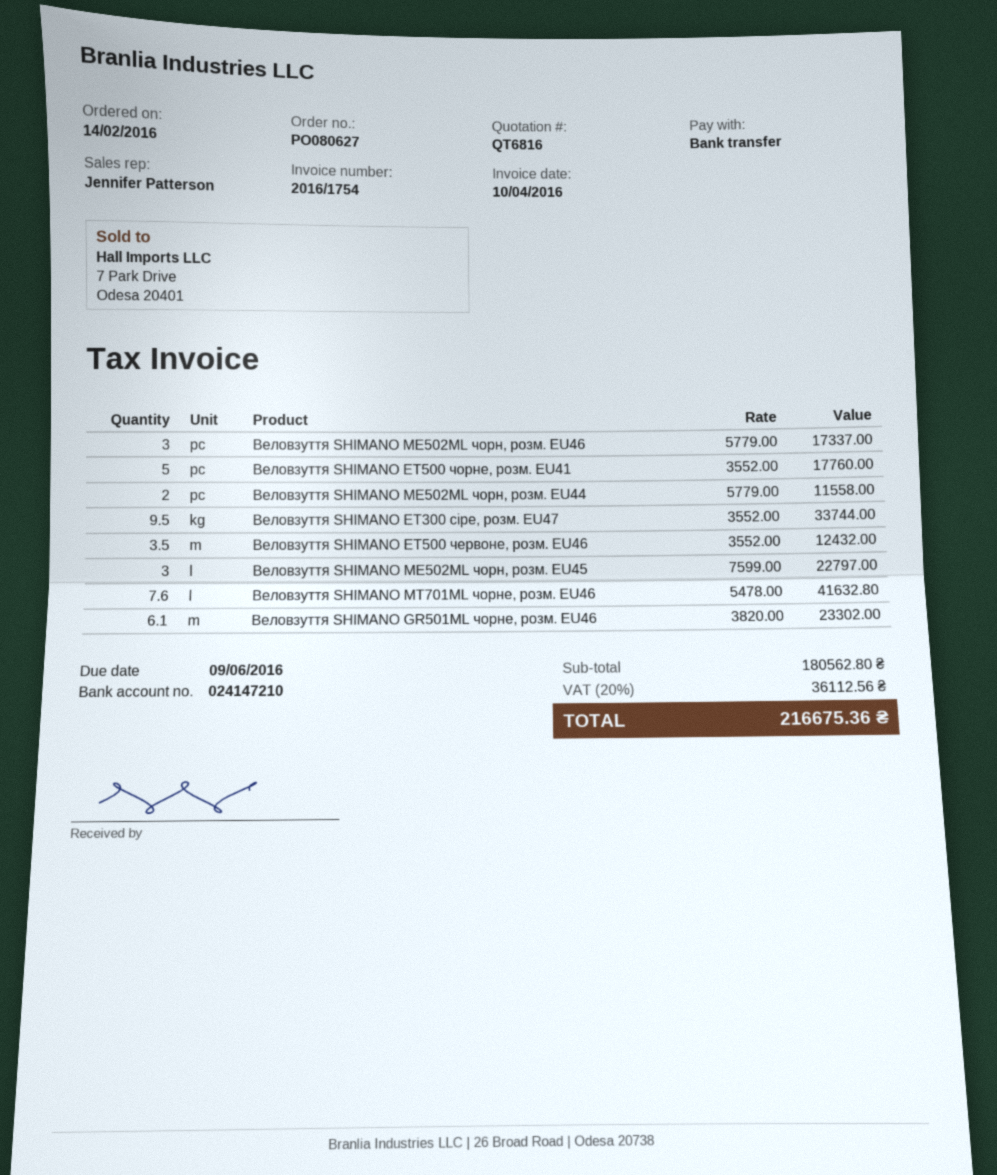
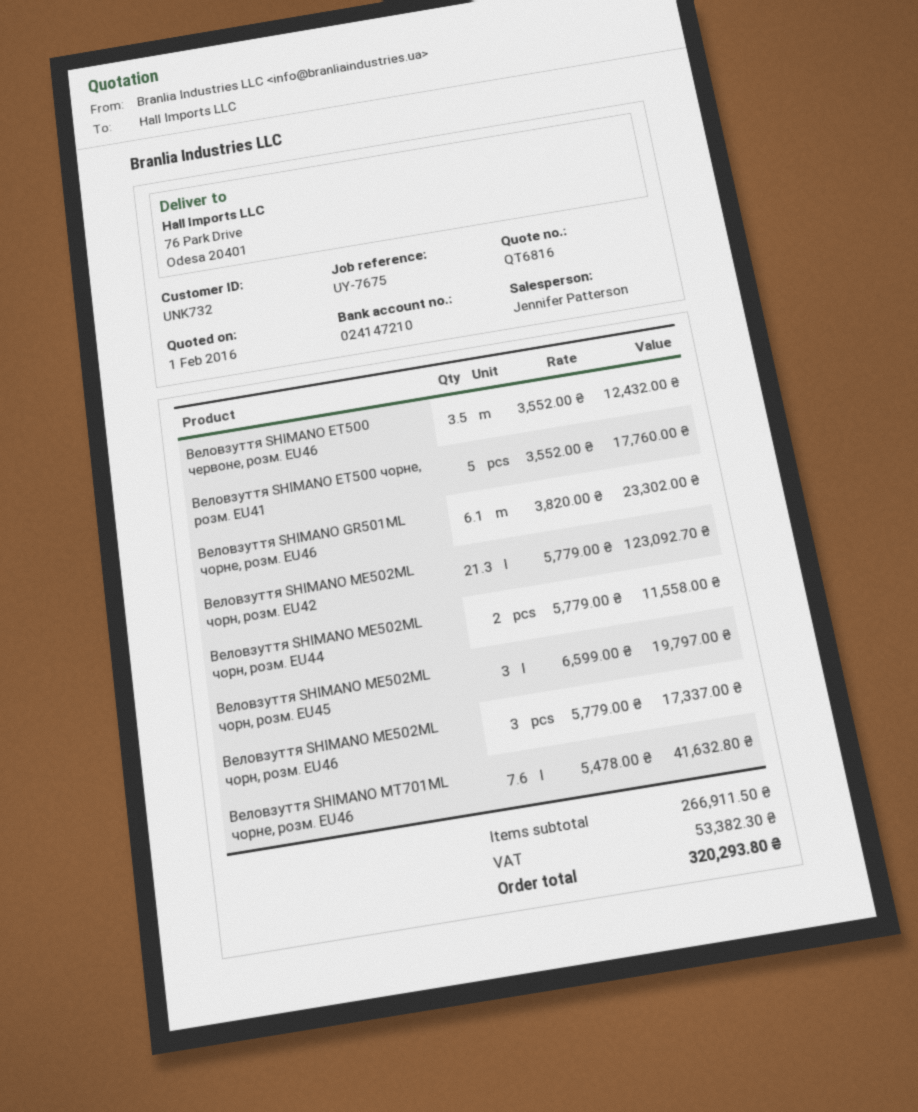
Веловзуття SHIMANO ET300 сіре, розм. EU47: 9.5 x 3552.00 = 33744.00 -> none
Веловзуття SHIMANO ME502ML чорн, розм. EU45: 3 x 7599.00 = 22797.00 -> 3 x 6599.00 = 19797.00
Веловзуття SHIMANO ME502ML чорн, розм. EU42: none -> 21.3 x 5779.00 = 123092.70
subtotal: 180562.80 -> 266911.50
tax: 36112.56 -> 53382.30
total: 216675.36 -> 320293.80

